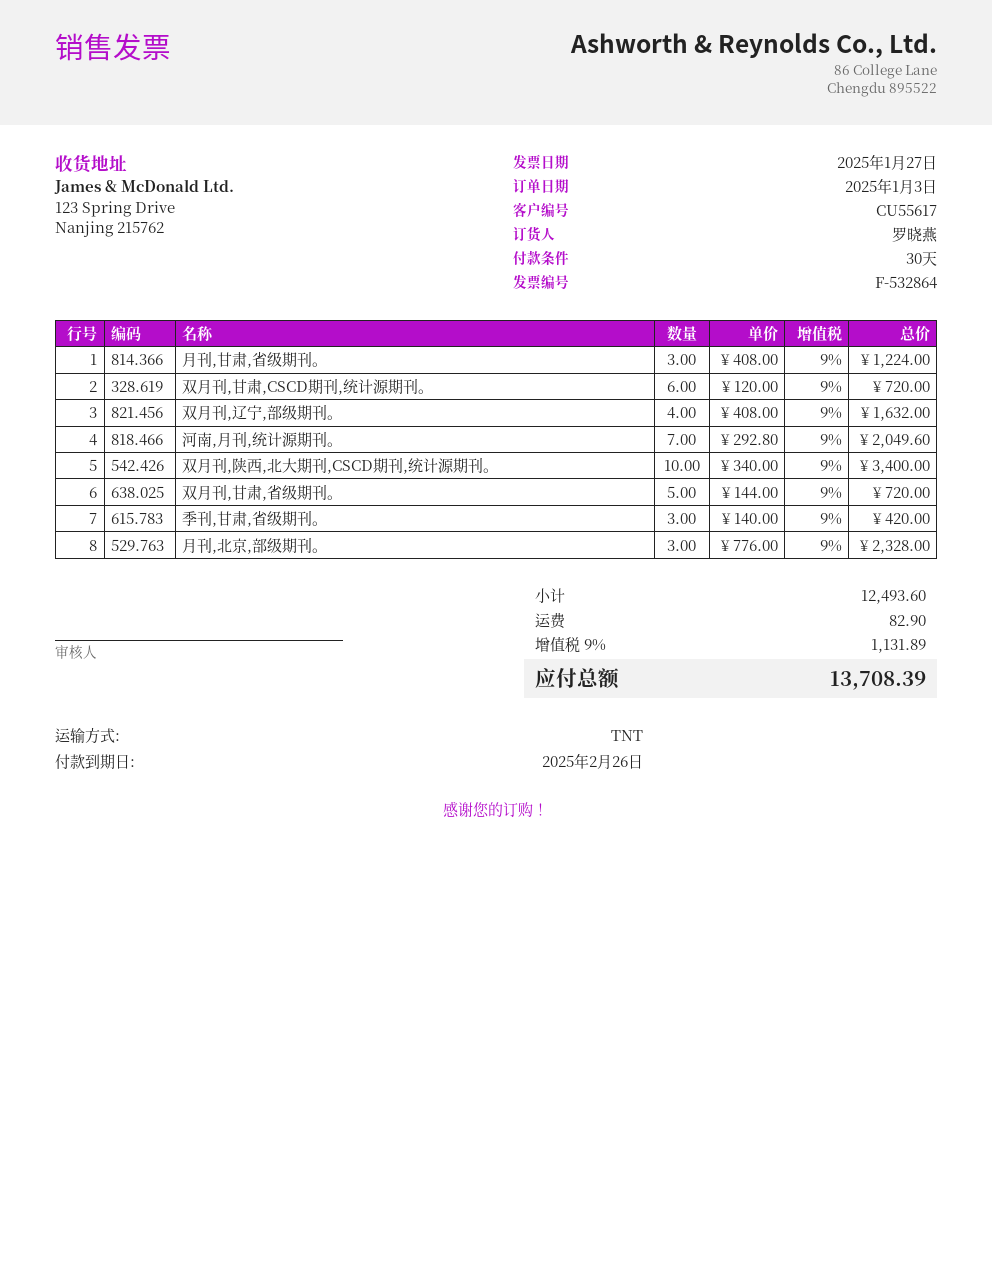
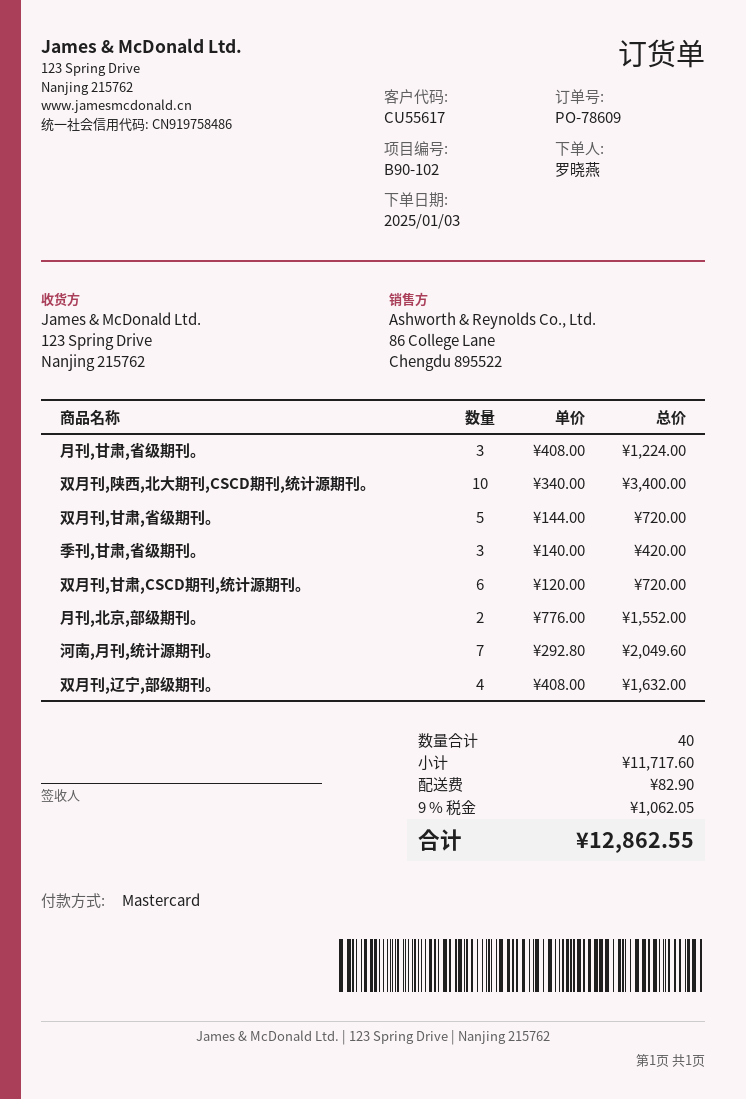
月刊,北京,部级期刊。: 3 x 776.00 = 2328.00 -> 2 x 776.00 = 1552.00
subtotal: 12493.60 -> 11717.60
tax: 9% = 1131.89 -> 9% = 1062.05
total: 13708.39 -> 12862.55

